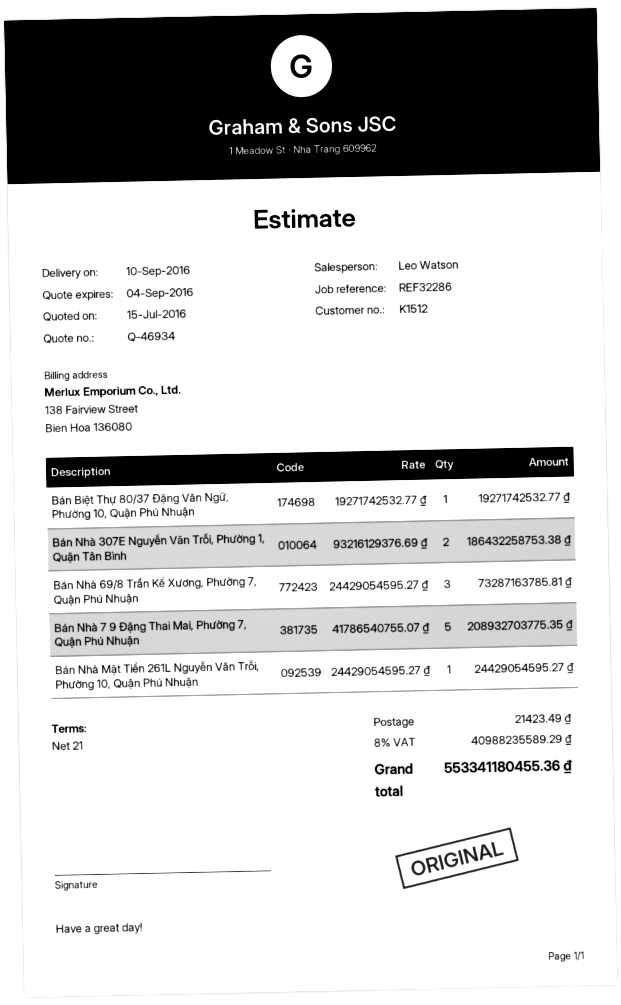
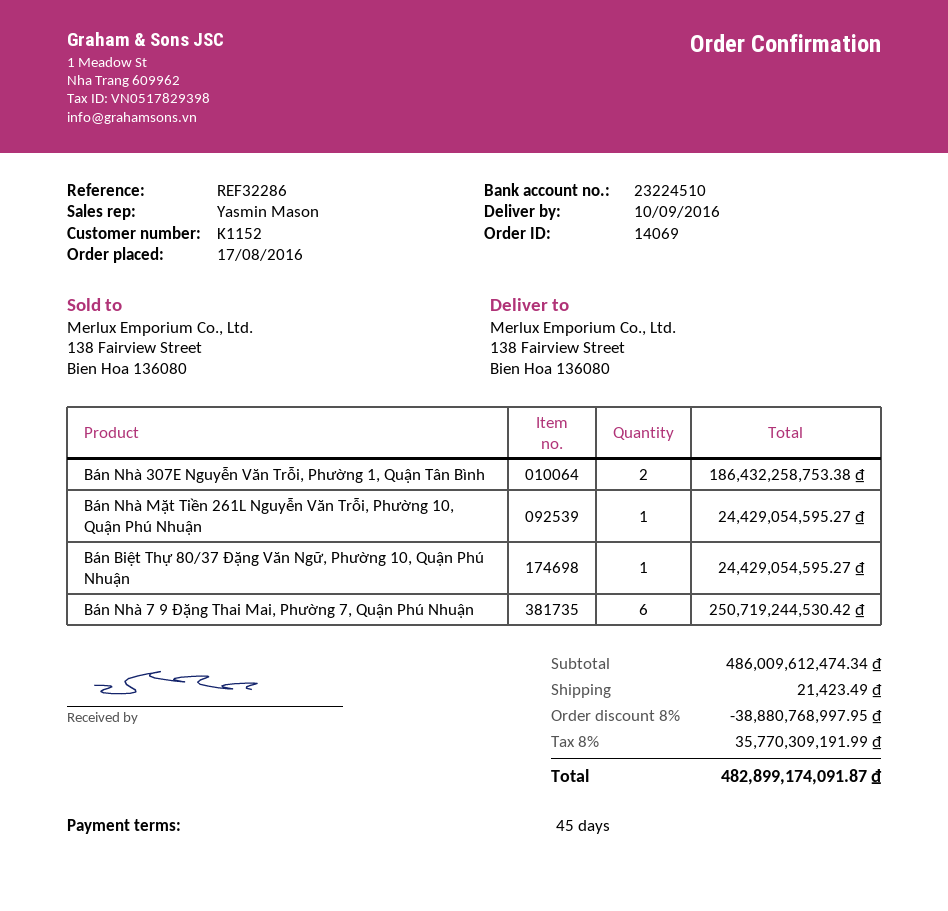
payment terms: 21 days -> 45 days
customer number: K1512 -> K1152
sales rep: Leo Watson -> Yasmin Mason
Bán Biệt Thự 80/37 Đặng Văn Ngữ, Phường 10, Quận Phú Nhuận: 1 for 19271742532.77 -> 1 for 24429054595.27
Bán Nhà 69/8 Trần Kế Xương, Phường 7, Quận Phú Nhuận: 3 for 73287163785.81 -> none
Bán Nhà 7 9 Đặng Thai Mai, Phường 7, Quận Phú Nhuận: 5 for 208932703775.35 -> 6 for 250719244530.42
discount: none -> 8% = 38880768997.95
tax: 8% = 40988235589.29 -> 8% = 35770309191.99
total: 553341180455.36 -> 482899174091.87

